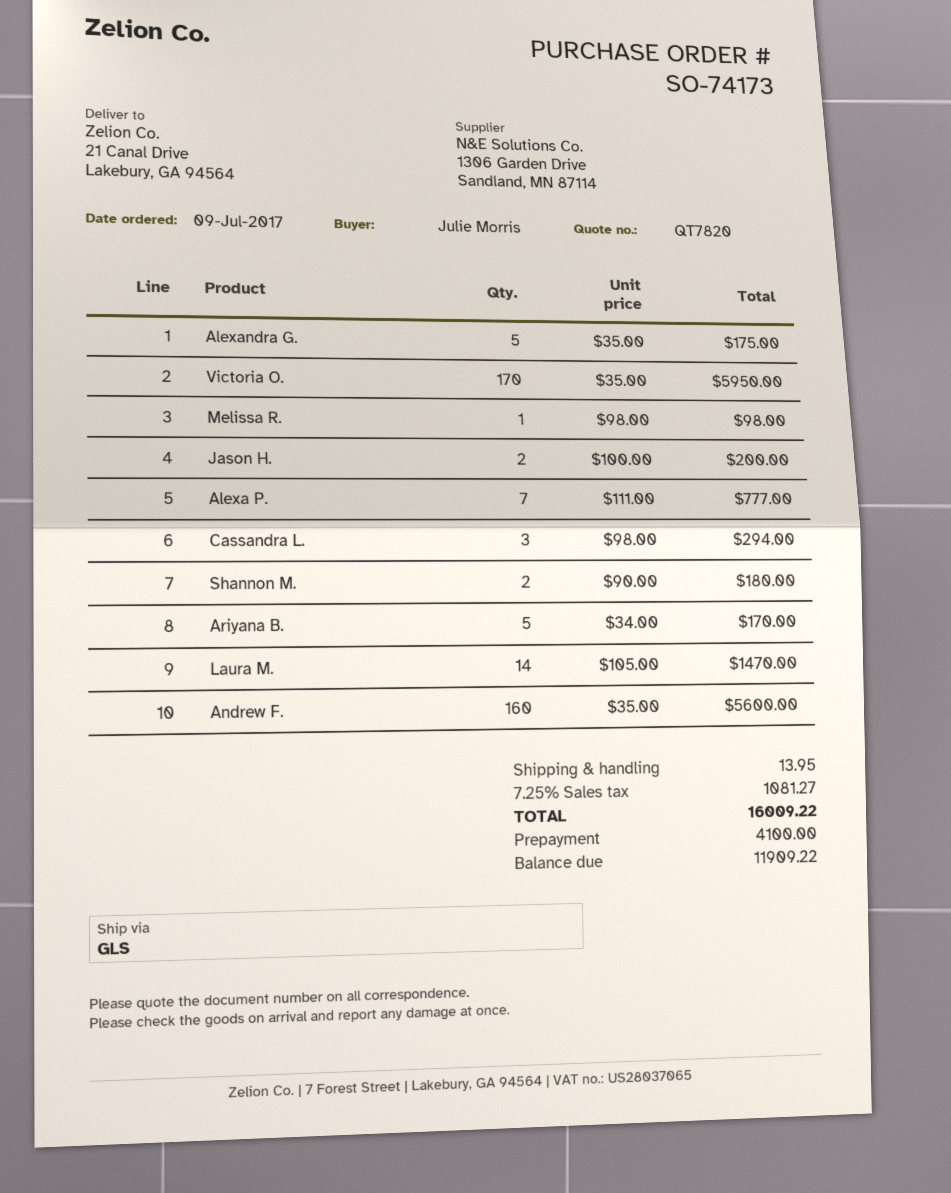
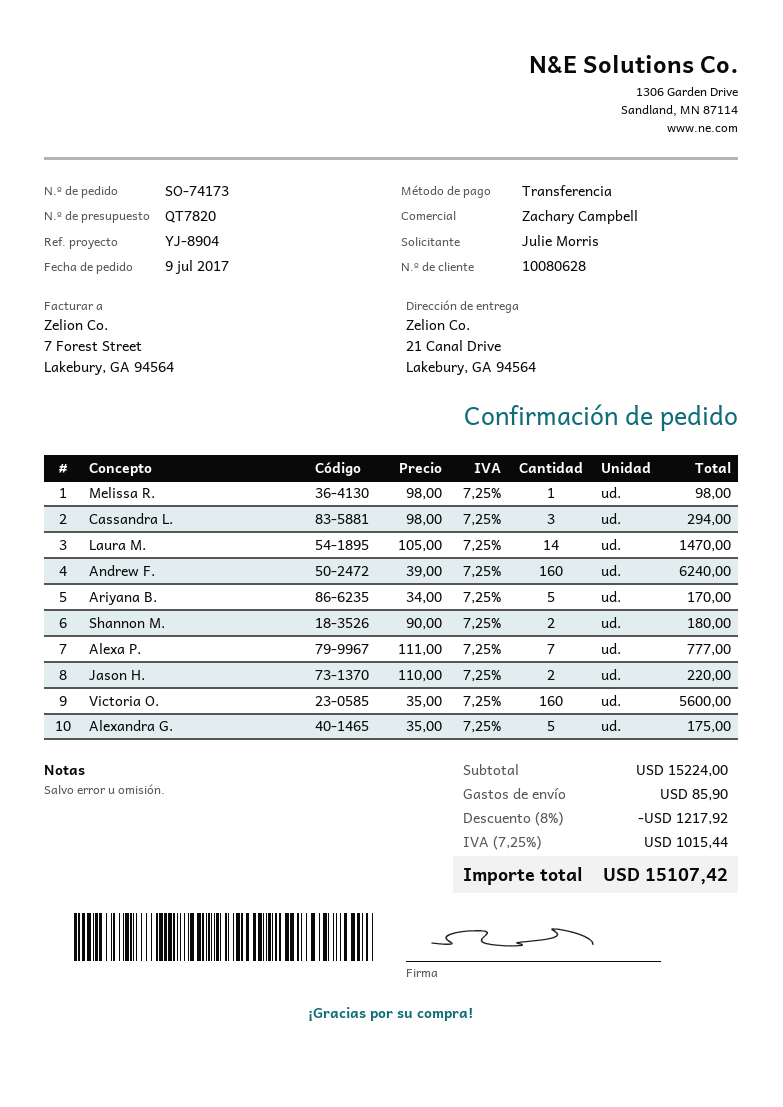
Victoria O.: 170 x 35.00 = 5950.00 -> 160 x 35.00 = 5600.00
Jason H.: 2 x 100.00 = 200.00 -> 2 x 110.00 = 220.00
Andrew F.: 160 x 35.00 = 5600.00 -> 160 x 39.00 = 6240.00
discount: none -> 8% = 1217.92
shipping: 13.95 -> 85.90
tax: 7.25% = 1081.27 -> 7.25% = 1015.44
total: 16009.22 -> 15107.42

